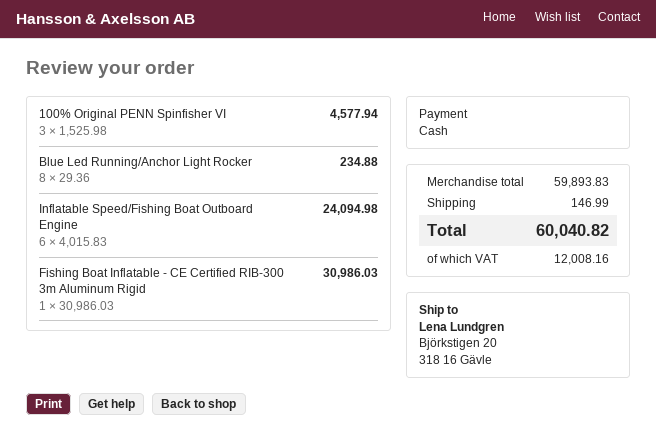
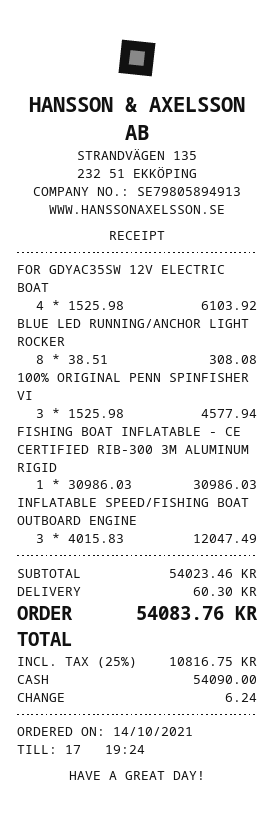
Blue Led Running/Anchor Light Rocker: 8 x 29.36 = 234.88 -> 8 x 38.51 = 308.08
Inflatable Speed/Fishing Boat Outboard Engine: 6 x 4015.83 = 24094.98 -> 3 x 4015.83 = 12047.49
FOR GDYAC35SW 12V ELECTRIC BOAT: none -> 4 x 1525.98 = 6103.92
subtotal: 59893.83 -> 54023.46
shipping: 146.99 -> 60.30
tax: 12008.16 -> 10816.75
total: 60040.82 -> 54083.76

